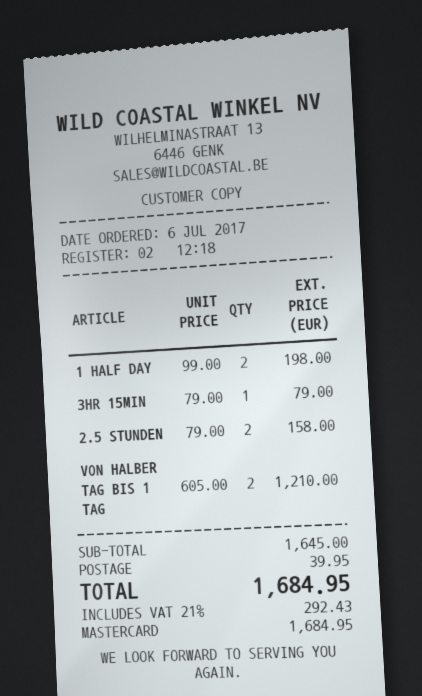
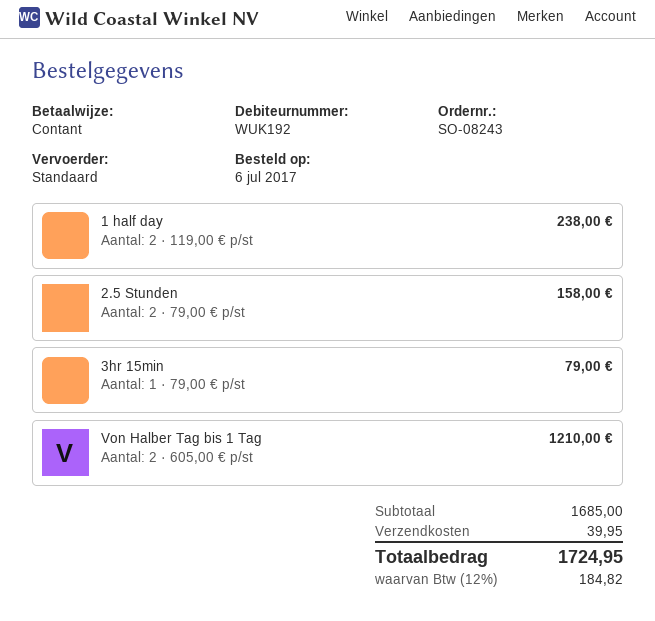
payment method: Mastercard -> cash
1 HALF DAY: 2 x 99.00 = 198.00 -> 2 x 119.00 = 238.00
subtotal: 1645.00 -> 1685.00
tax: 21% = 292.43 -> 12% = 184.82
total: 1684.95 -> 1724.95

